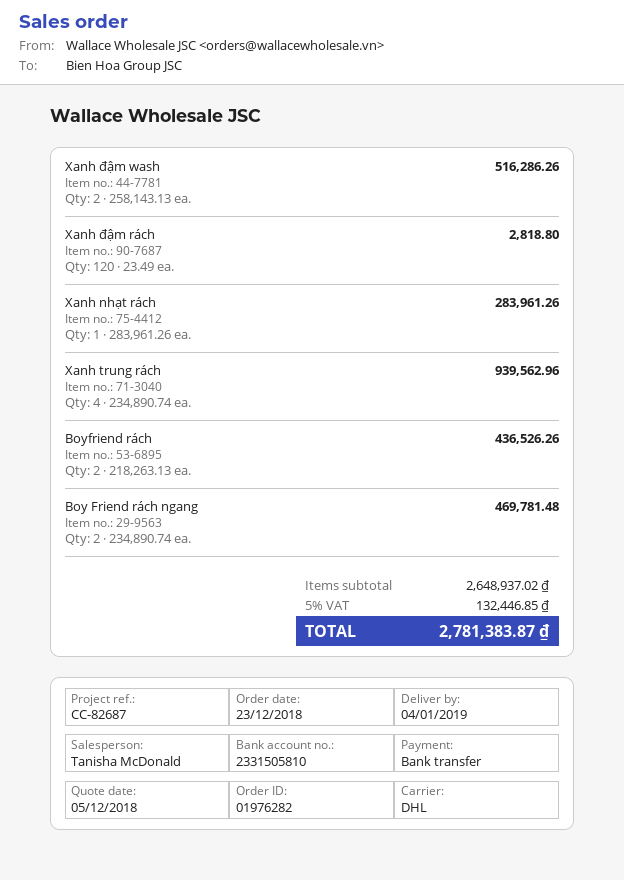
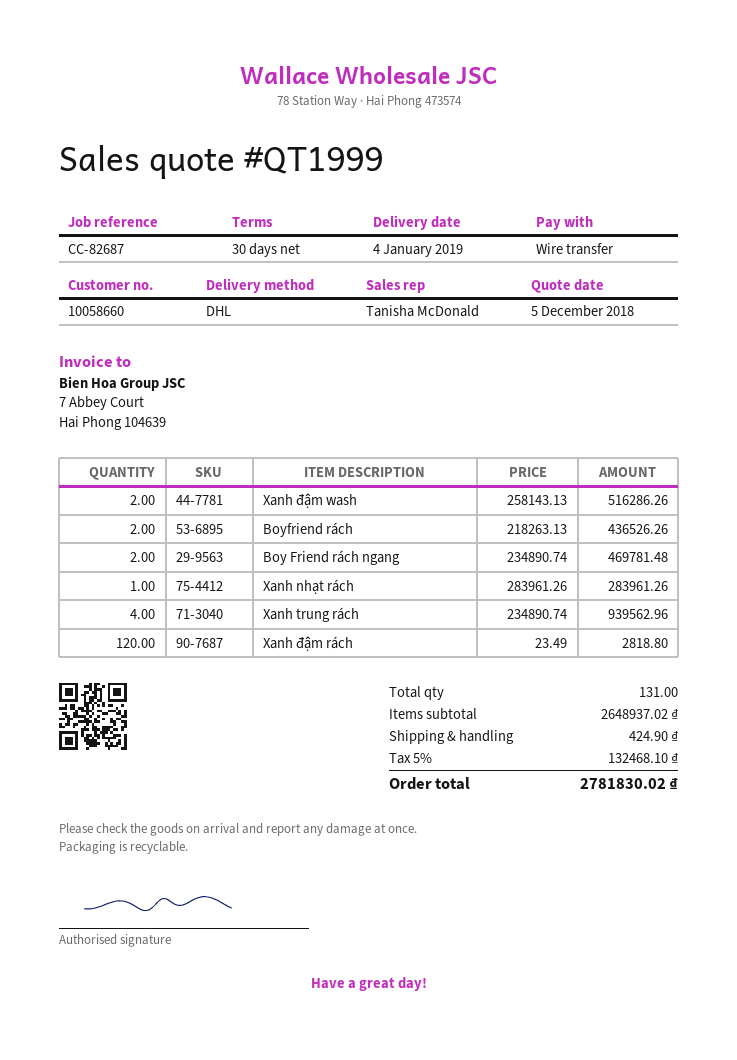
shipping: none -> 424.90
tax: 5% = 132446.85 -> 5% = 132468.10
total: 2781383.87 -> 2781830.02

